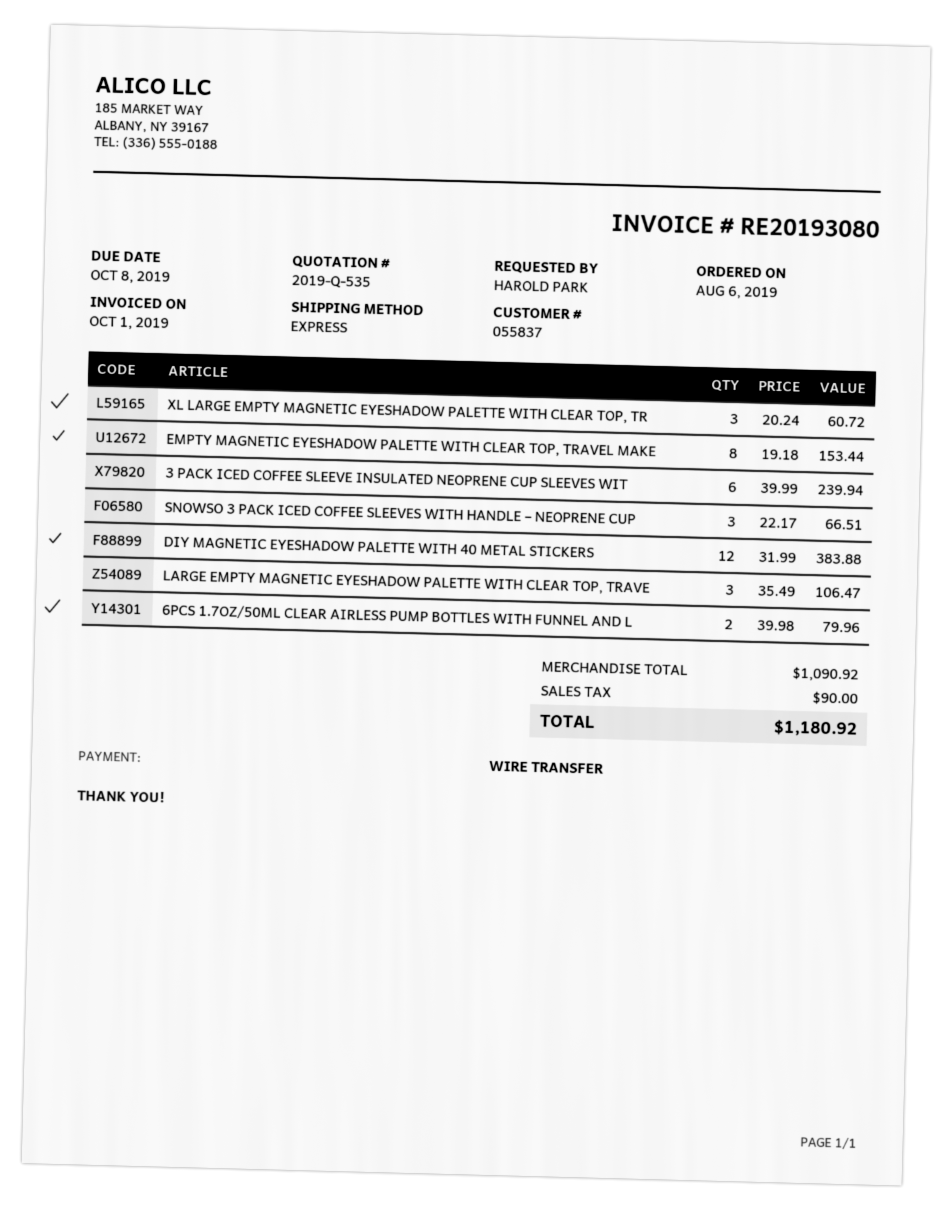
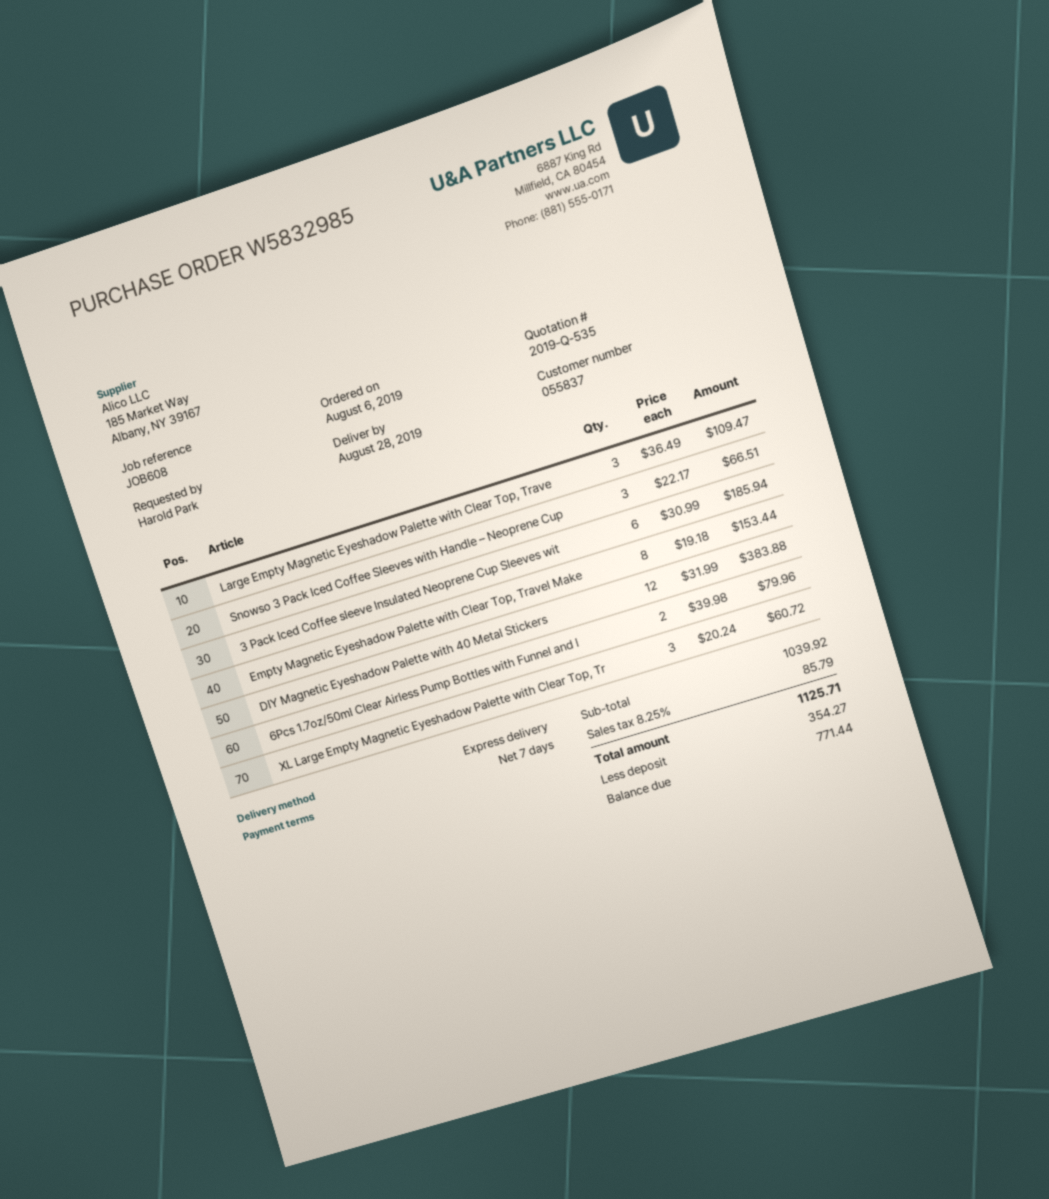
3 PACK ICED COFFEE SLEEVE INSULATED NEOPRENE CUP SLEEVES WIT: 6 x 39.99 = 239.94 -> 6 x 30.99 = 185.94
LARGE EMPTY MAGNETIC EYESHADOW PALETTE WITH CLEAR TOP, TRAVE: 3 x 35.49 = 106.47 -> 3 x 36.49 = 109.47
subtotal: 1090.92 -> 1039.92
tax: 90.00 -> 85.79
total: 1180.92 -> 1125.71

